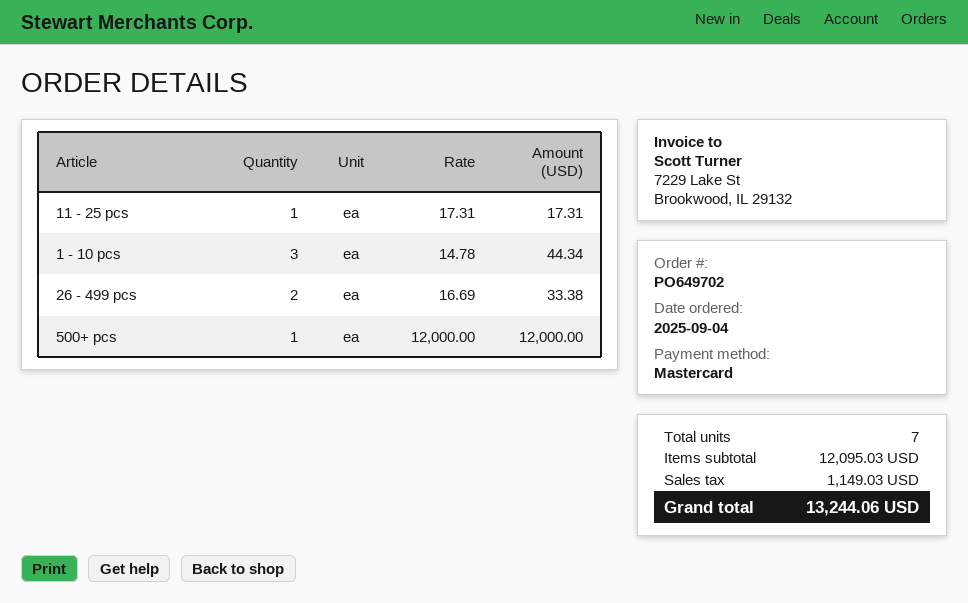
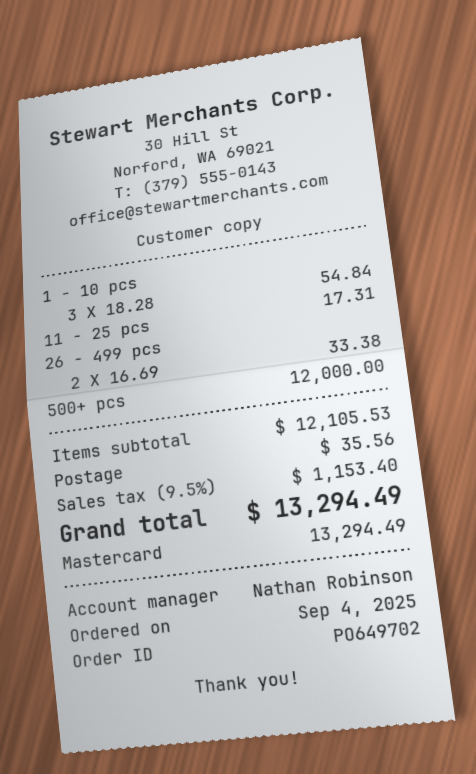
1 - 10 pcs: 3 x 14.78 = 44.34 -> 3 x 18.28 = 54.84
subtotal: 12095.03 -> 12105.53
shipping: none -> 35.56
tax: 1149.03 -> 1153.40
total: 13244.06 -> 13294.49

